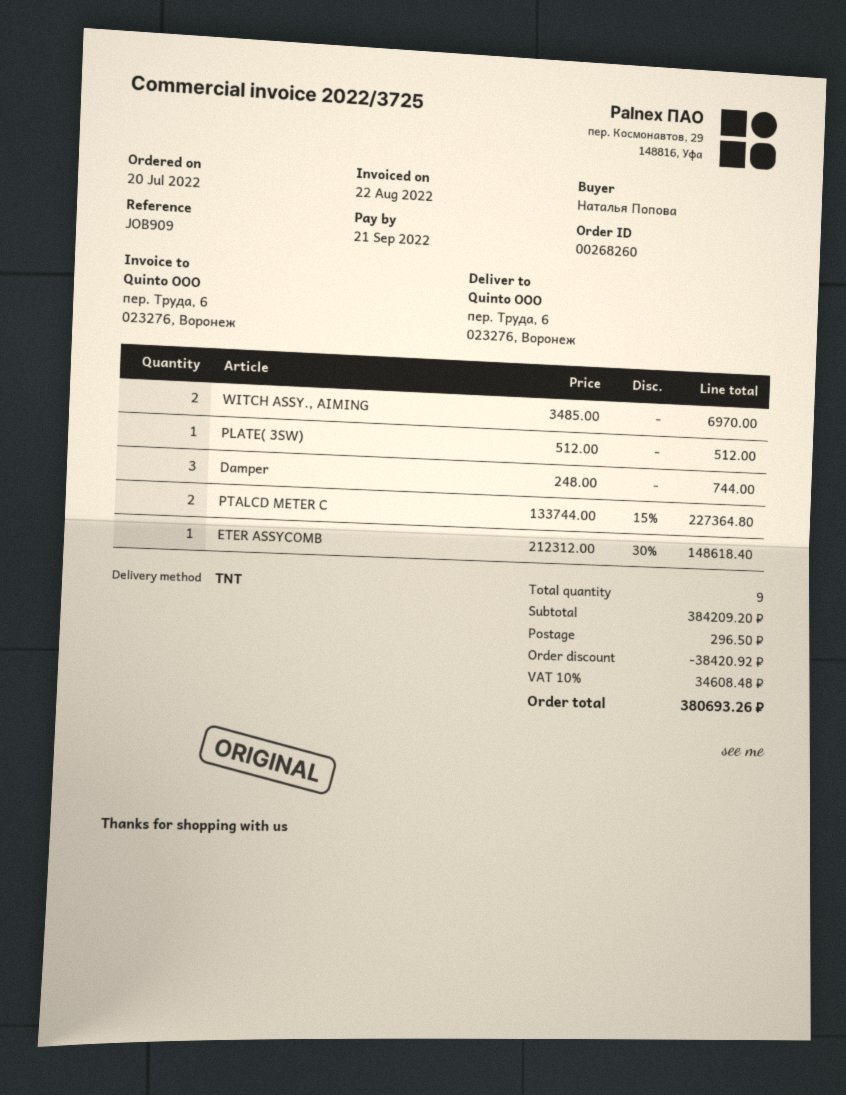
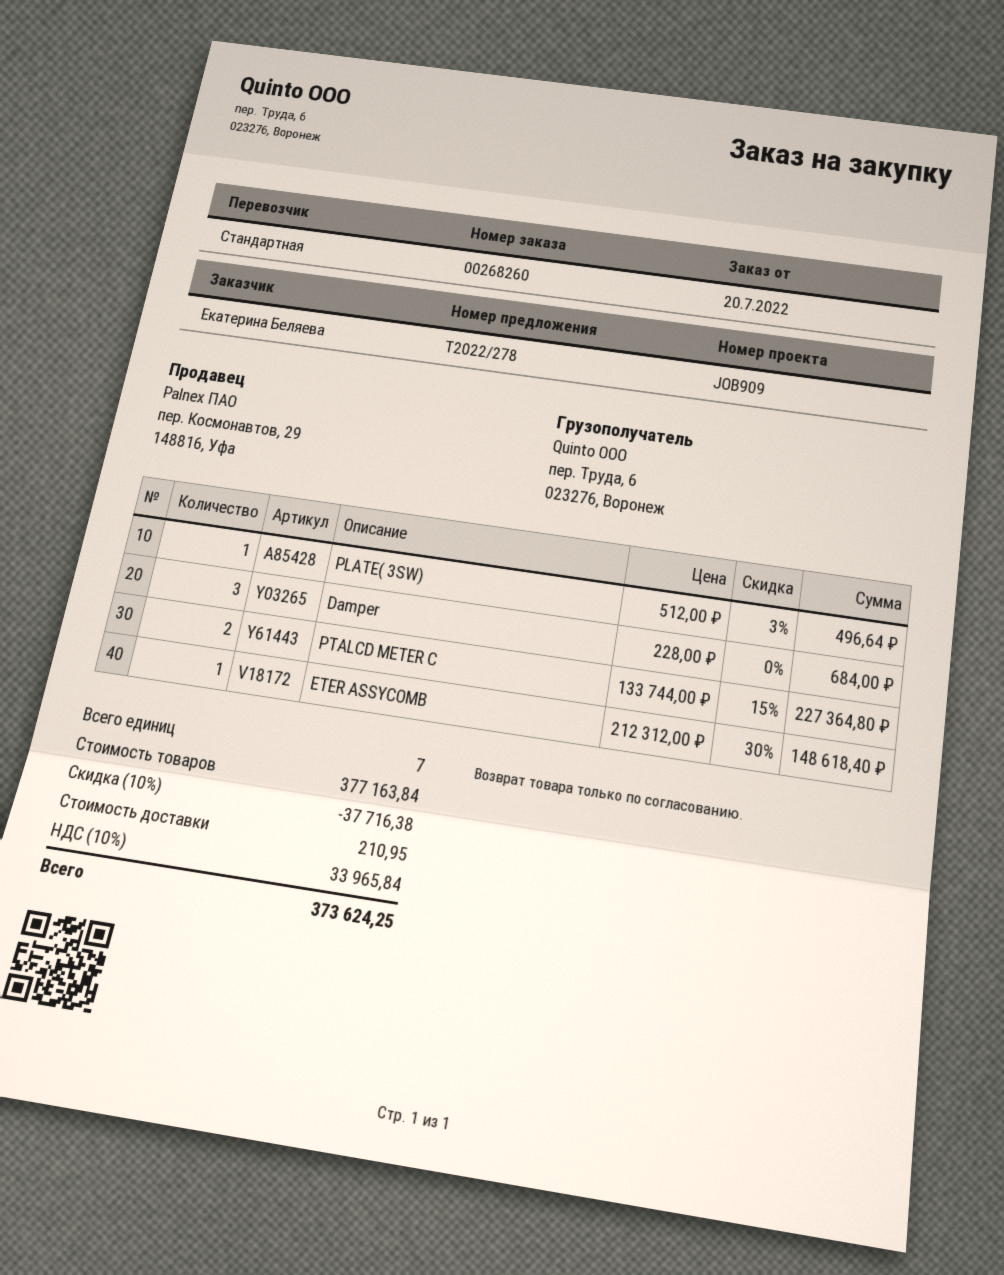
ordered by: Наталья Попова -> Екатерина Беляева
shipping method: TNT -> standard
WITCH ASSY., AIMING: 2 x 3485.00 = 6970.00 -> none
PLATE( 3SW): 1 x 512.00 = 512.00 -> 1 x 512.00 - 3% = 496.64
Damper: 3 x 248.00 = 744.00 -> 3 x 228.00 = 684.00
total quantity: 9 -> 7
subtotal: 384209.20 -> 377163.84
discount: 38420.92 -> 37716.38
shipping: 296.50 -> 210.95
tax: 10% = 34608.48 -> 10% = 33965.84
total: 380693.26 -> 373624.25

